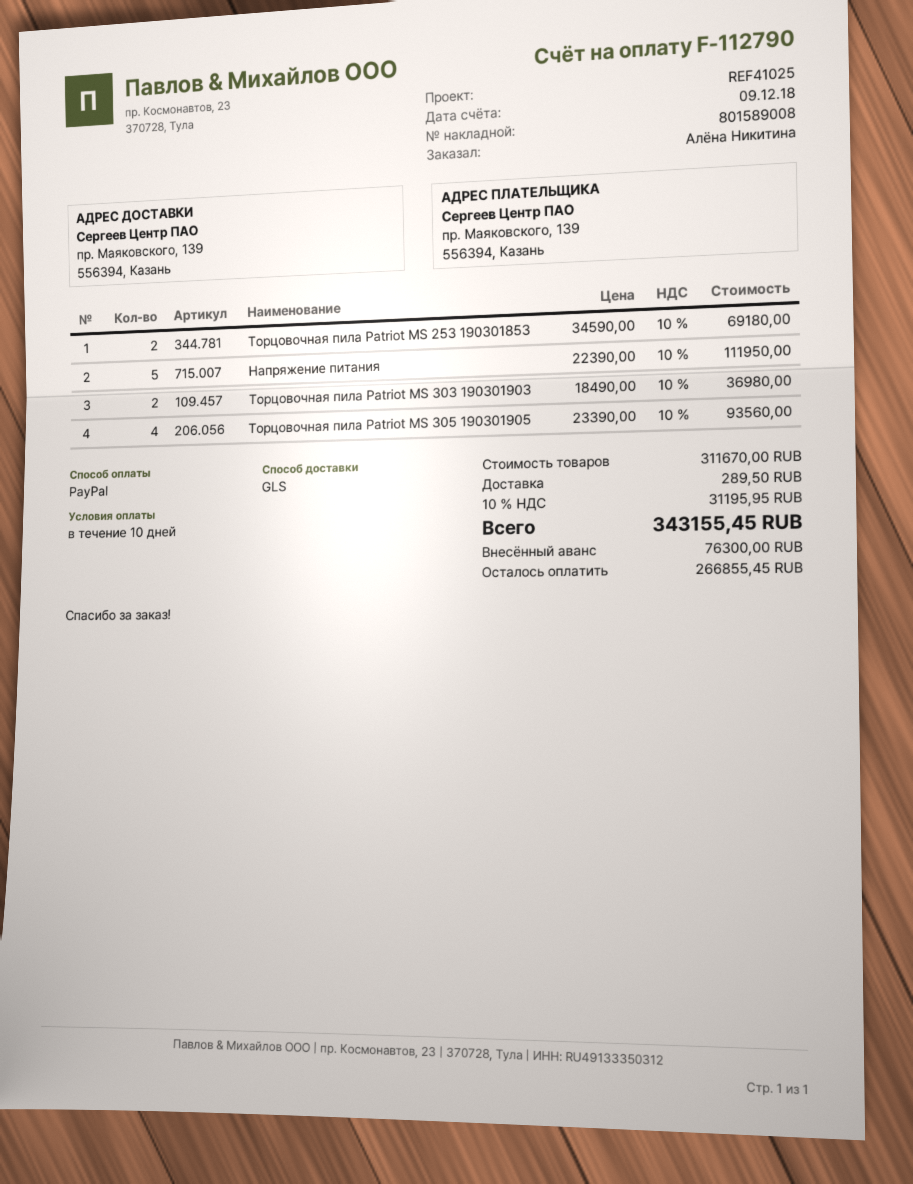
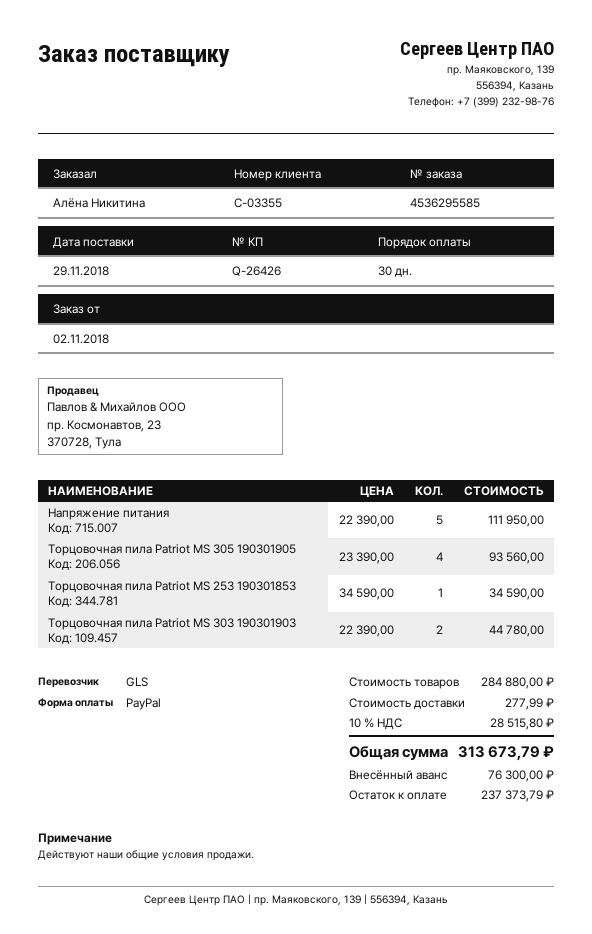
payment terms: 10 days -> 30 days
Торцовочная пила Patriot MS 253 190301853: 2 x 34590.00 = 69180.00 -> 1 x 34590.00 = 34590.00
Торцовочная пила Patriot MS 303 190301903: 2 x 18490.00 = 36980.00 -> 2 x 22390.00 = 44780.00
subtotal: 311670.00 -> 284880.00
shipping: 289.50 -> 277.99
tax: 10% = 31195.95 -> 10% = 28515.80
total: 343155.45 -> 313673.79
balance: 266855.45 -> 237373.79

